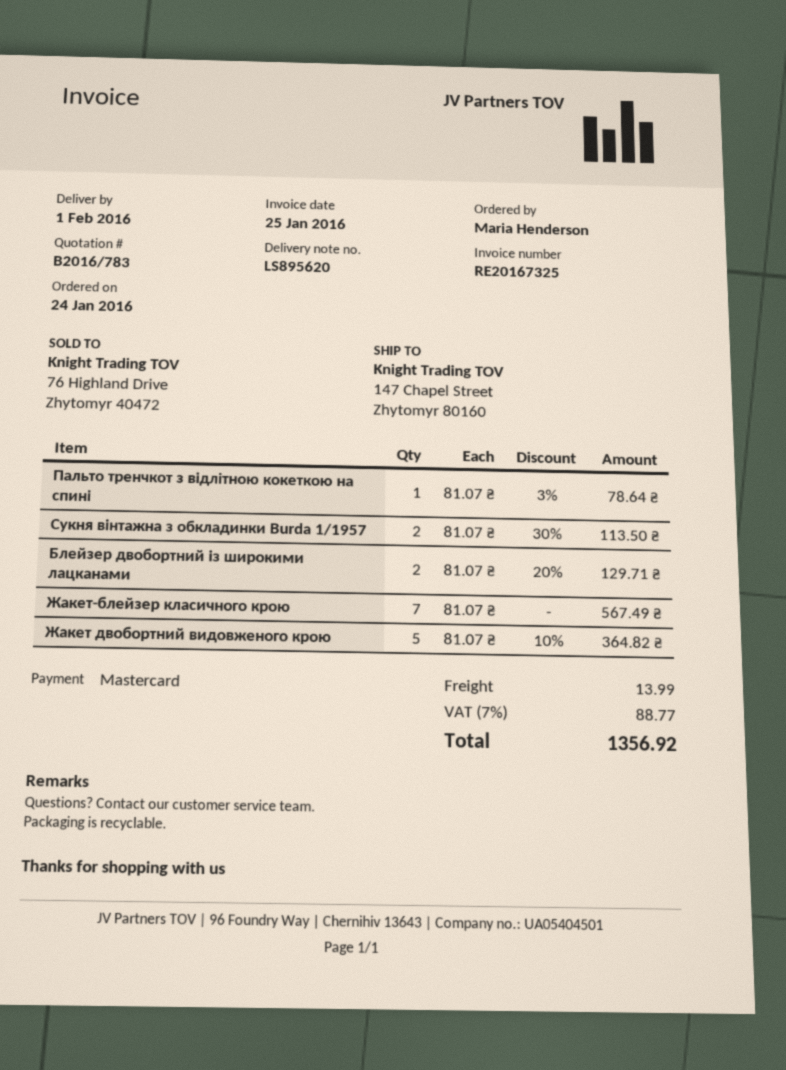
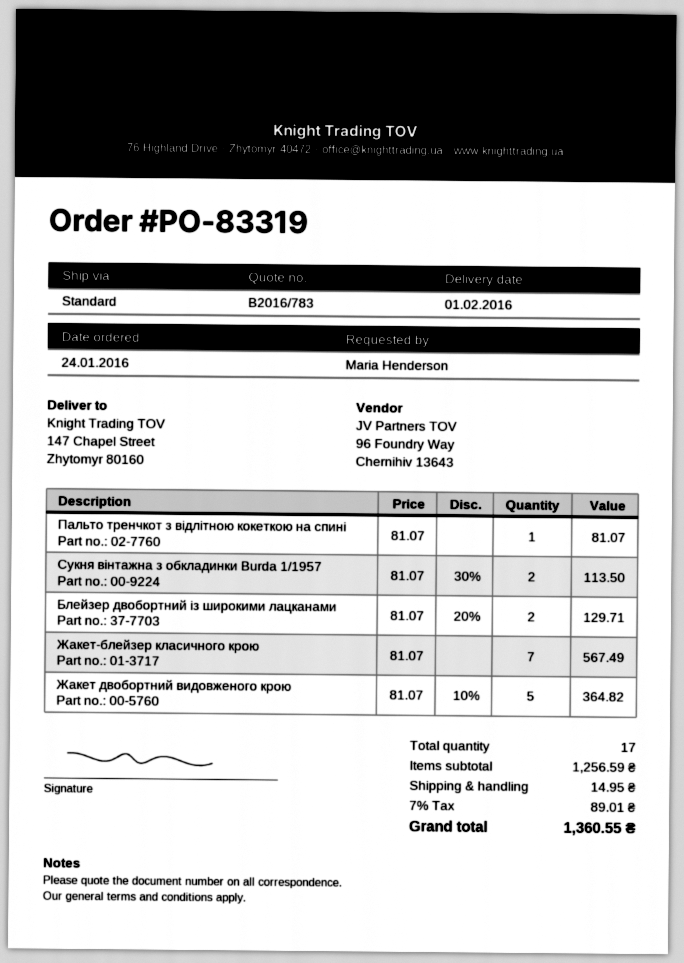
Пальто тренчкот з відлітною кокеткою на спині: 1 x 81.07 - 3% = 78.64 -> 1 x 81.07 = 81.07
shipping: 13.99 -> 14.95
tax: 7% = 88.77 -> 7% = 89.01
total: 1356.92 -> 1360.55

